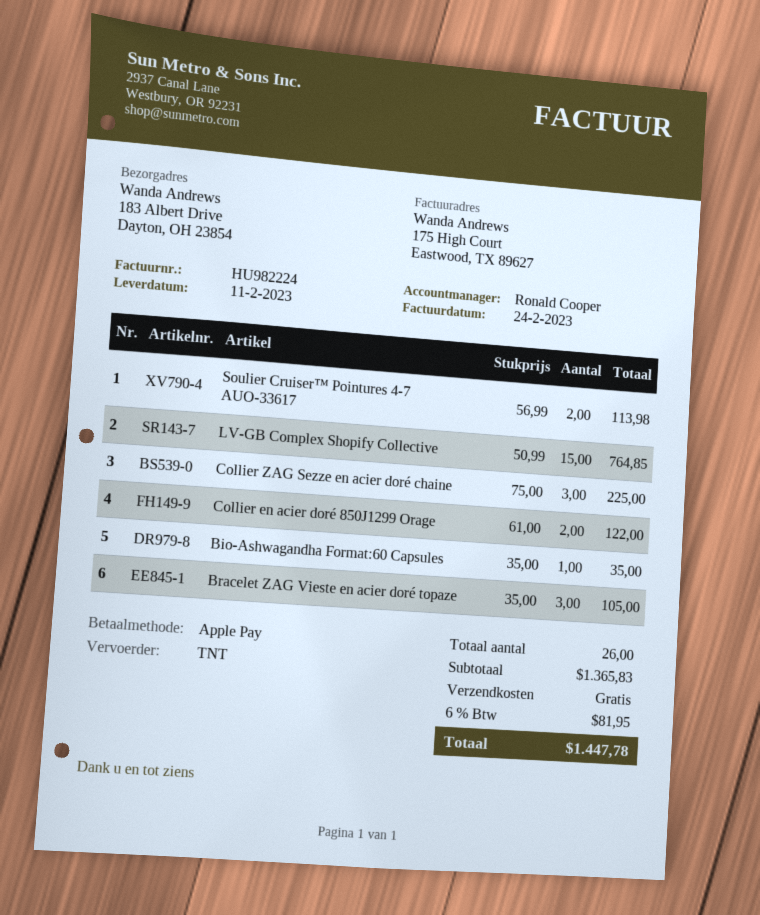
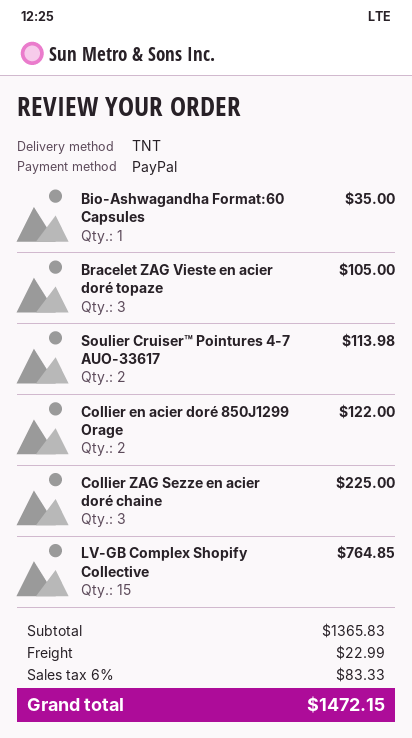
payment method: Apple Pay -> PayPal
shipping: 0.00 -> 22.99
tax: 6% = 81.95 -> 6% = 83.33
total: 1447.78 -> 1472.15

